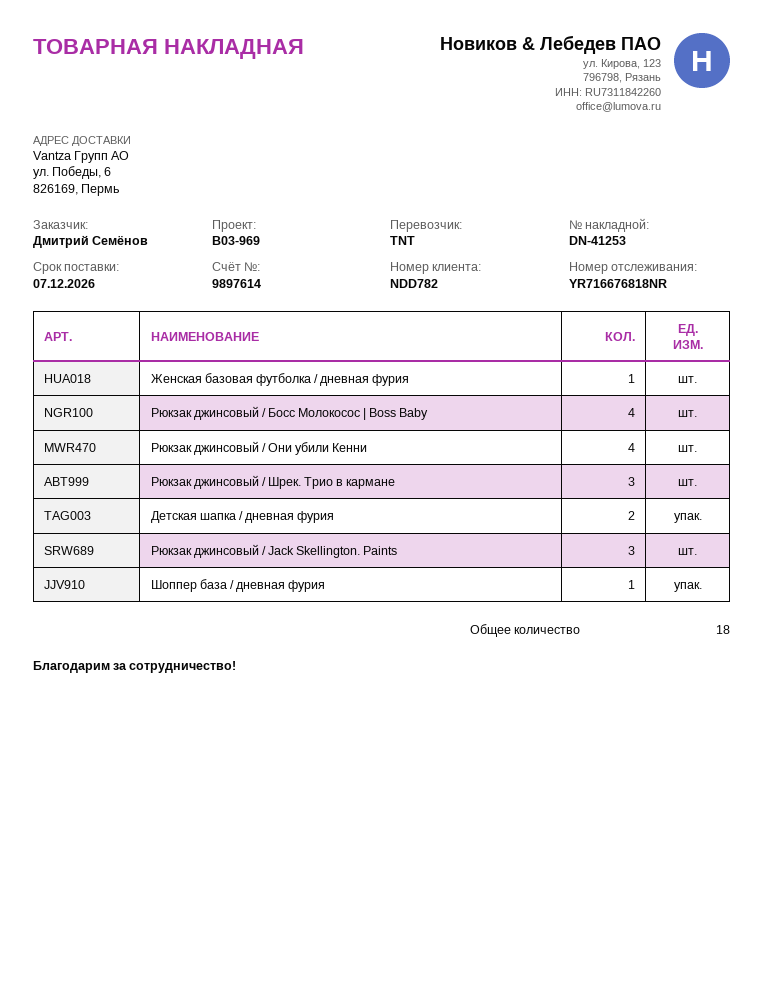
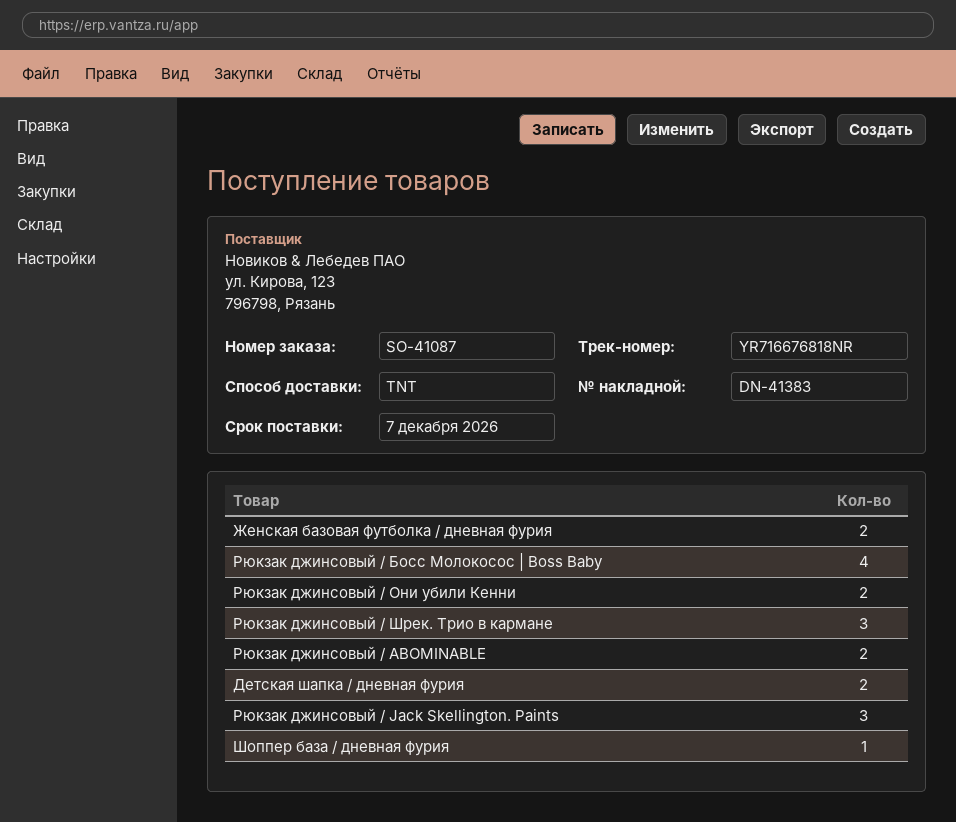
delivery note number: DN-41253 -> DN-41383
Женская базовая футболка / дневная фурия: 1 -> 2
Рюкзак джинсовый / Они убили Кенни: 4 -> 2
Рюкзак джинсовый / ABOMINABLE: none -> 2

